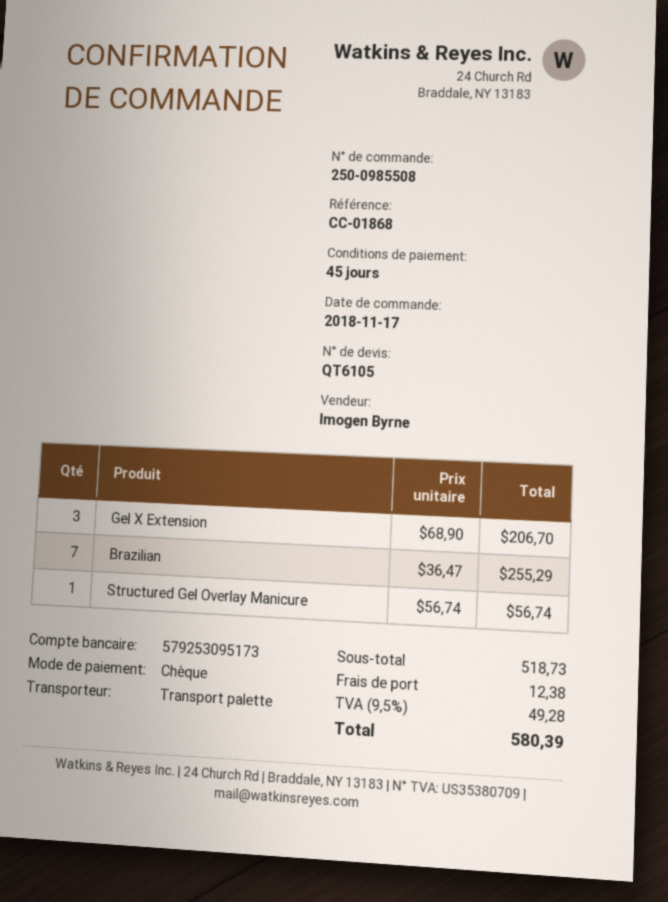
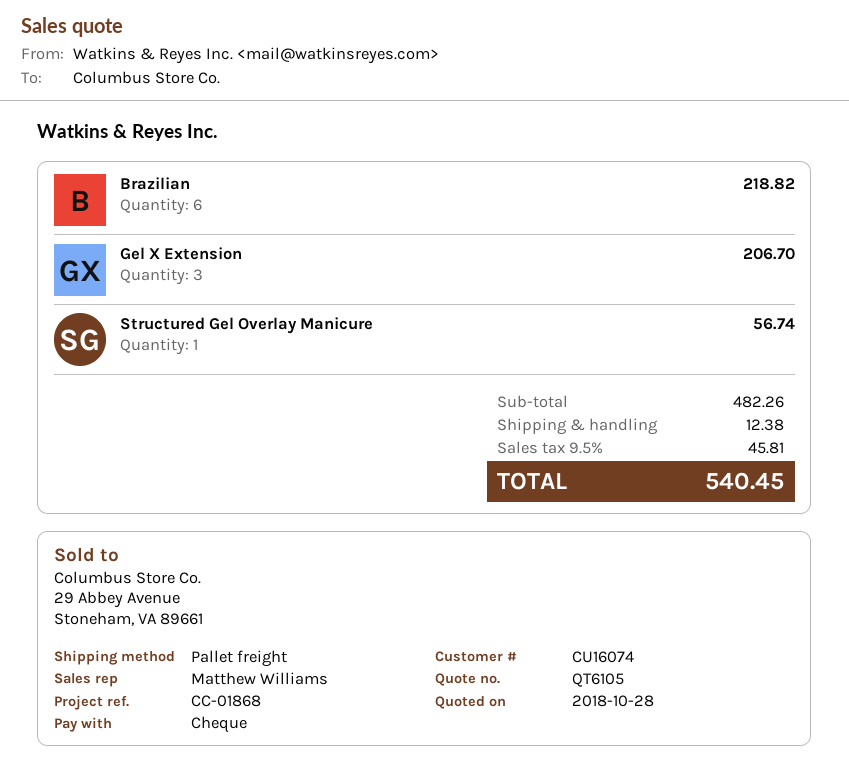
sales rep: Imogen Byrne -> Matthew Williams
Brazilian: 7 for 255.29 -> 6 for 218.82
subtotal: 518.73 -> 482.26
tax: 9.5% = 49.28 -> 9.5% = 45.81
total: 580.39 -> 540.45

